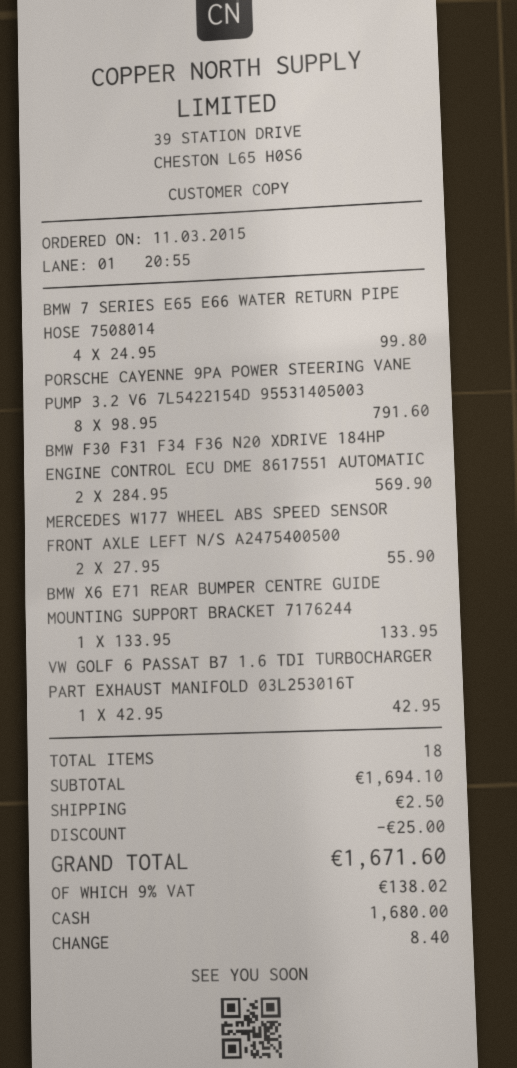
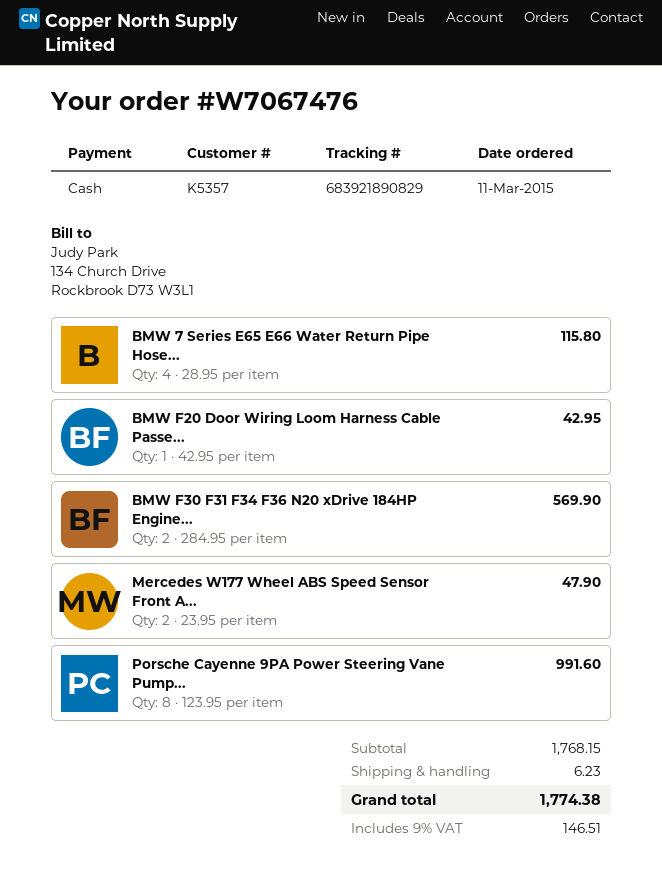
BMW 7 SERIES E65 E66 WATER RETURN PIPE HOSE 7508014: 4 x 24.95 = 99.80 -> 4 x 28.95 = 115.80
PORSCHE CAYENNE 9PA POWER STEERING VANE PUMP 3.2 V6 7L5422154D 95531405003: 8 x 98.95 = 791.60 -> 8 x 123.95 = 991.60
MERCEDES W177 WHEEL ABS SPEED SENSOR FRONT AXLE LEFT N/S A2475400500: 2 x 27.95 = 55.90 -> 2 x 23.95 = 47.90
BMW X6 E71 REAR BUMPER CENTRE GUIDE MOUNTING SUPPORT BRACKET 7176244: 1 x 133.95 = 133.95 -> none
VW GOLF 6 PASSAT B7 1.6 TDI TURBOCHARGER PART EXHAUST MANIFOLD 03L253016T: 1 x 42.95 = 42.95 -> none
BMW F20 Door Wiring Loom Harness Cable Passe...: none -> 1 x 42.95 = 42.95
subtotal: 1694.10 -> 1768.15
discount: 25.00 -> none
shipping: 2.50 -> 6.23
tax: 9% = 138.02 -> 9% = 146.51
total: 1671.60 -> 1774.38

